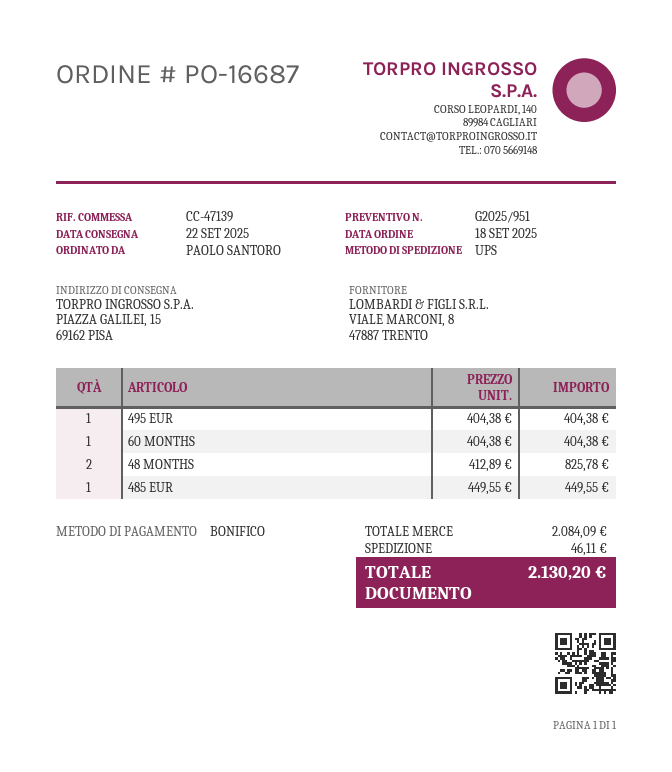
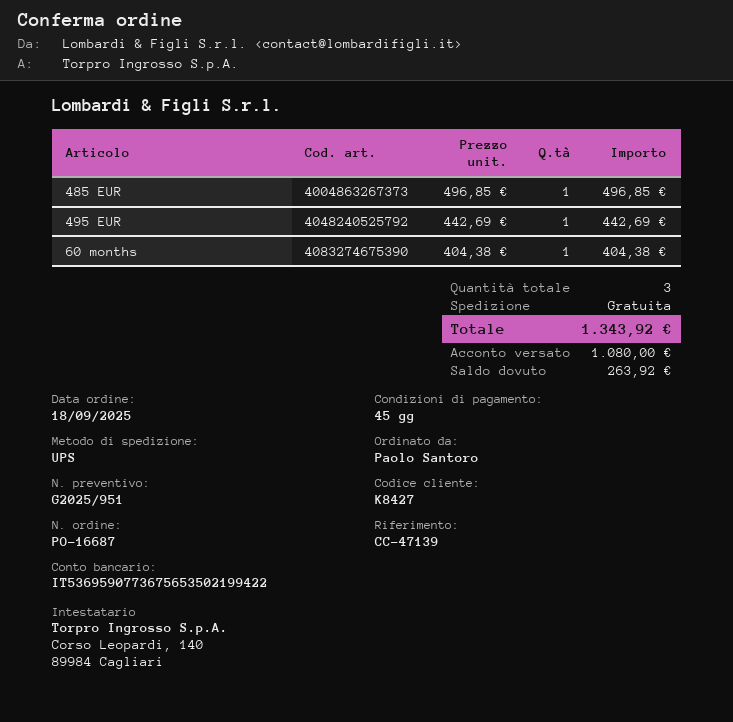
495 EUR: 1 x 404.38 = 404.38 -> 1 x 442.69 = 442.69
48 MONTHS: 2 x 412.89 = 825.78 -> none
485 EUR: 1 x 449.55 = 449.55 -> 1 x 496.85 = 496.85
shipping: 46.11 -> 0.00
total: 2130.20 -> 1343.92

